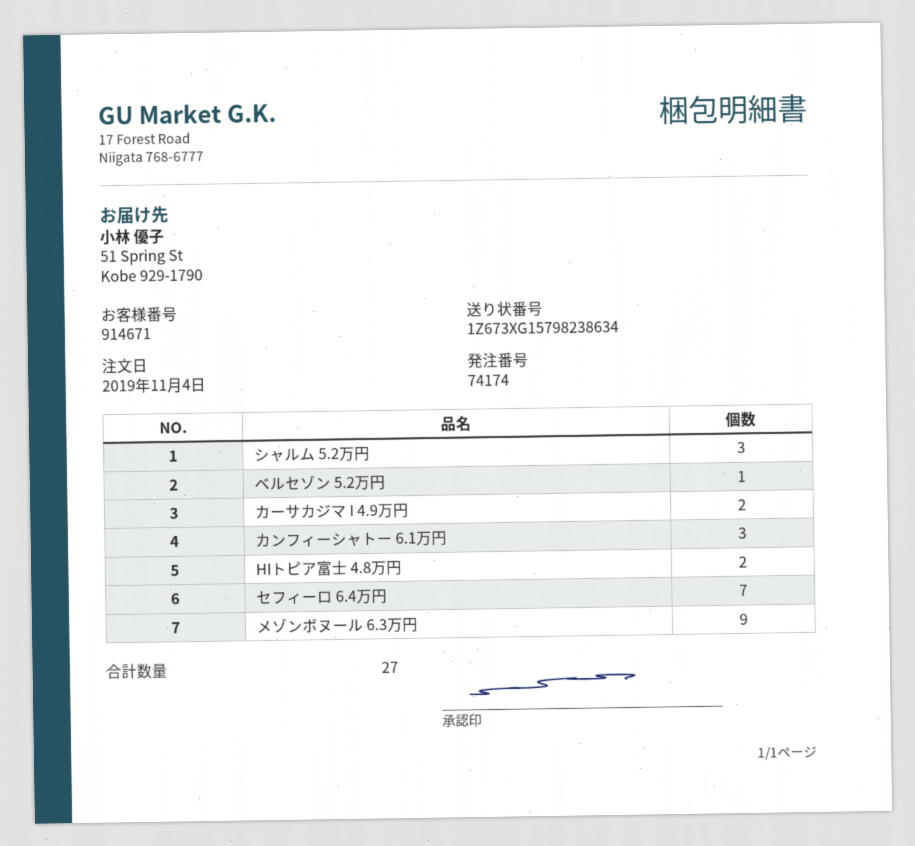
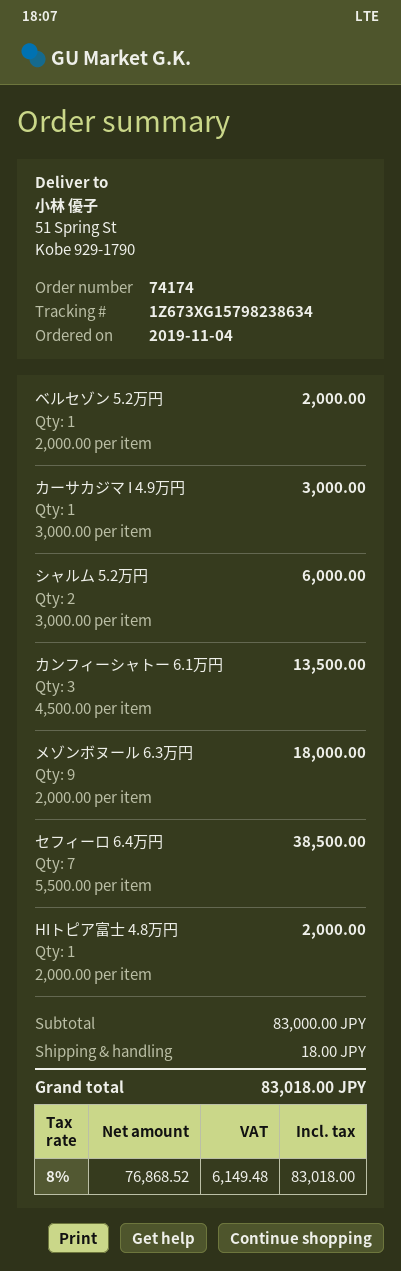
シャルム 5.2万円: 3 -> 2
カーサカジマ I 4.9万円: 2 -> 1
HIトピア富士 4.8万円: 2 -> 1

